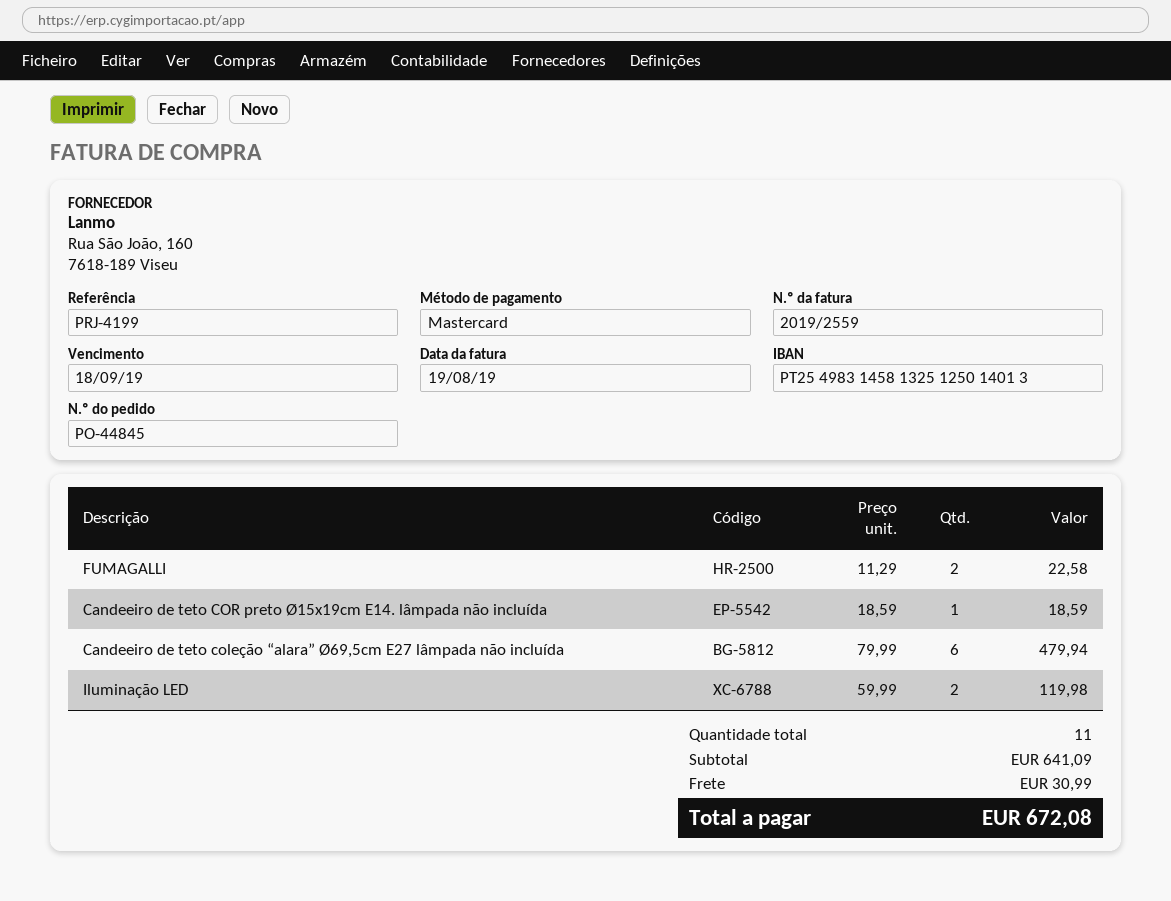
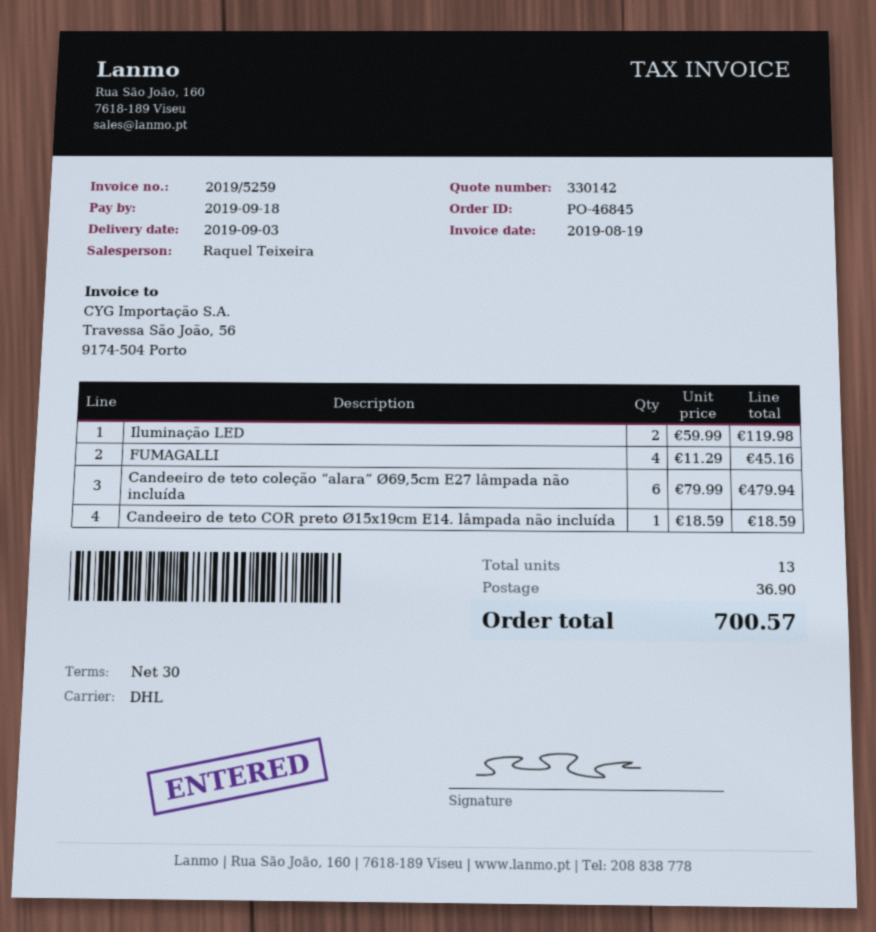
order number: PO-44845 -> PO-46845
invoice number: 2019/2559 -> 2019/5259
FUMAGALLI: 2 x 11.29 = 22.58 -> 4 x 11.29 = 45.16
total quantity: 11 -> 13
shipping: 30.99 -> 36.90
total: 672.08 -> 700.57

